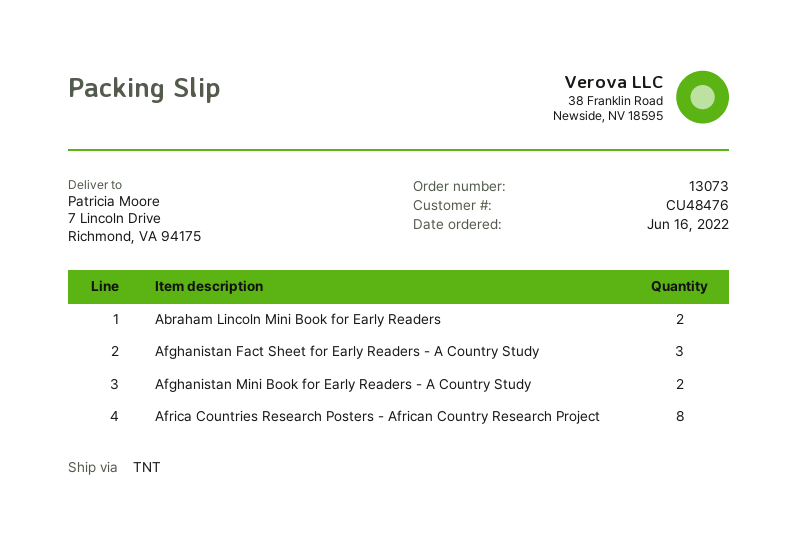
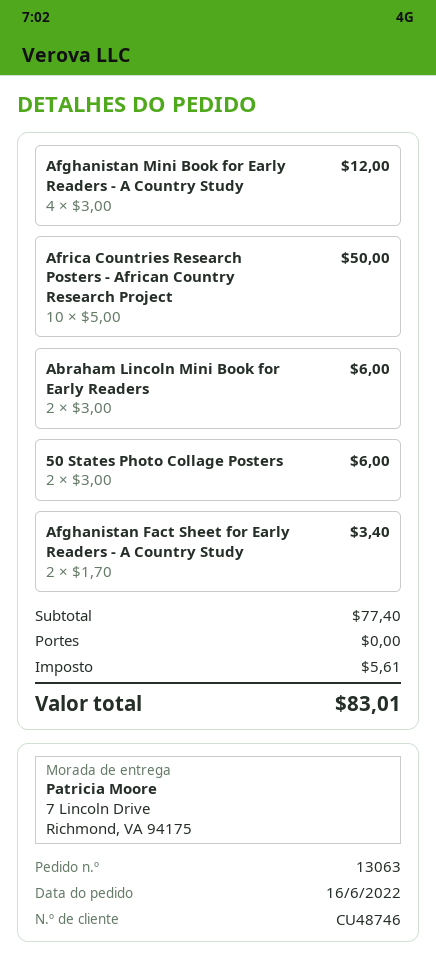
order number: 13073 -> 13063
customer number: CU48476 -> CU48746
Afghanistan Fact Sheet for Early Readers - A Country Study: 3 -> 2
Afghanistan Mini Book for Early Readers - A Country Study: 2 -> 4
Africa Countries Research Posters - African Country Research Project: 8 -> 10
50 States Photo Collage Posters: none -> 2

